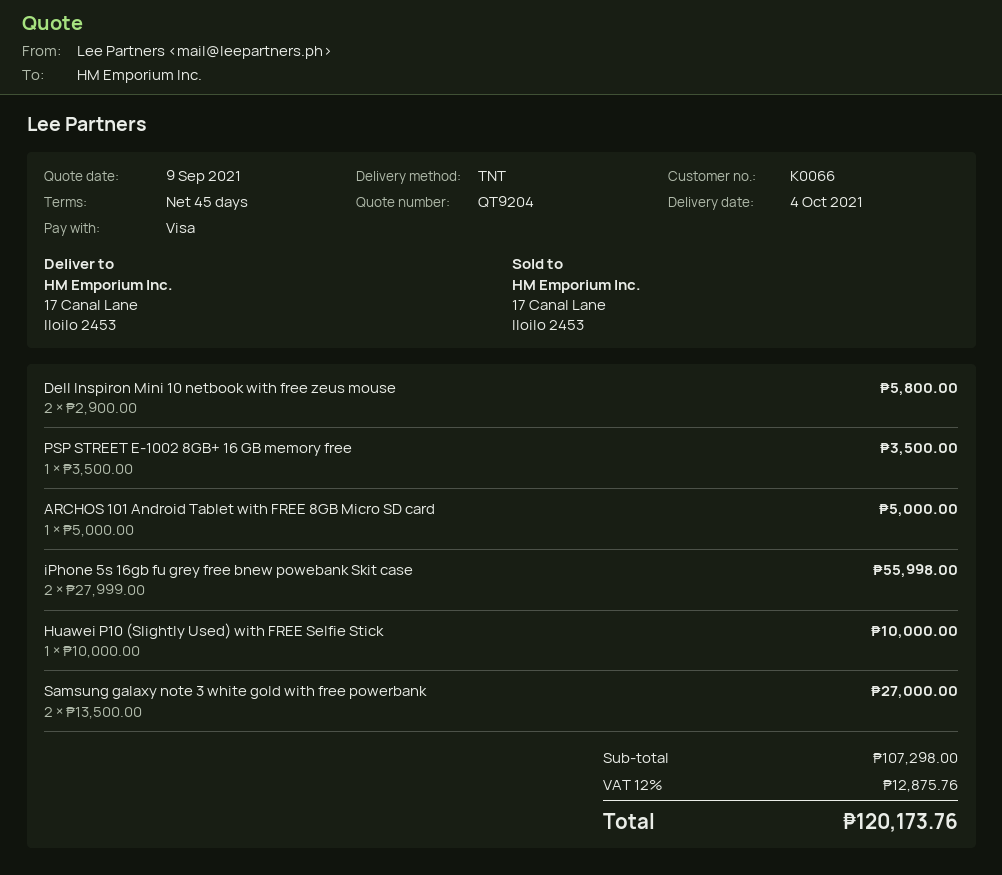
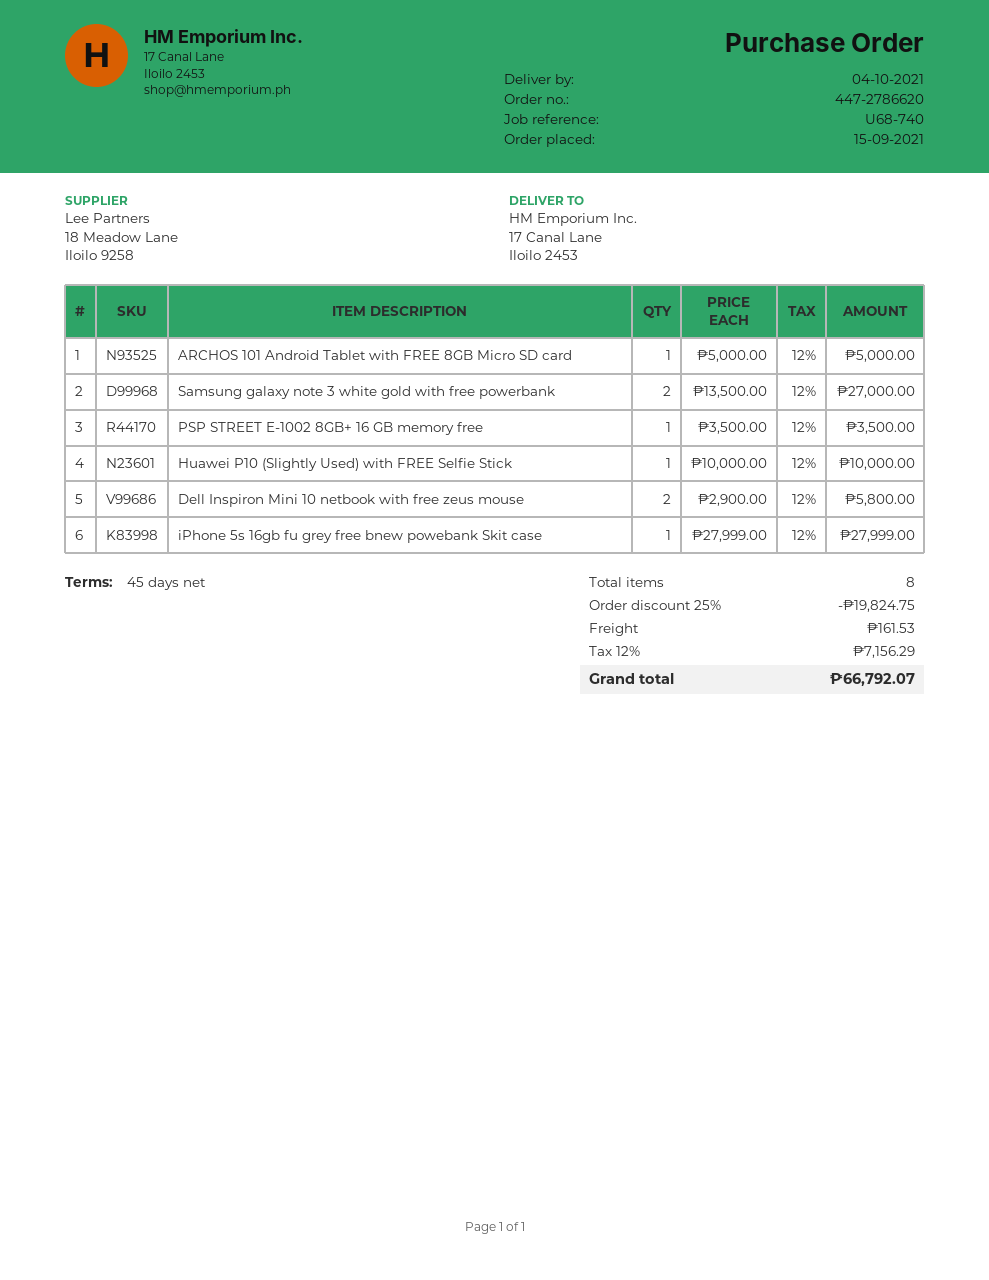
iPhone 5s 16gb fu grey free bnew powebank Skit case: 2 x 27999.00 = 55998.00 -> 1 x 27999.00 = 27999.00
discount: none -> 25% = 19824.75
shipping: none -> 161.53
tax: 12% = 12875.76 -> 12% = 7156.29
total: 120173.76 -> 66792.07

